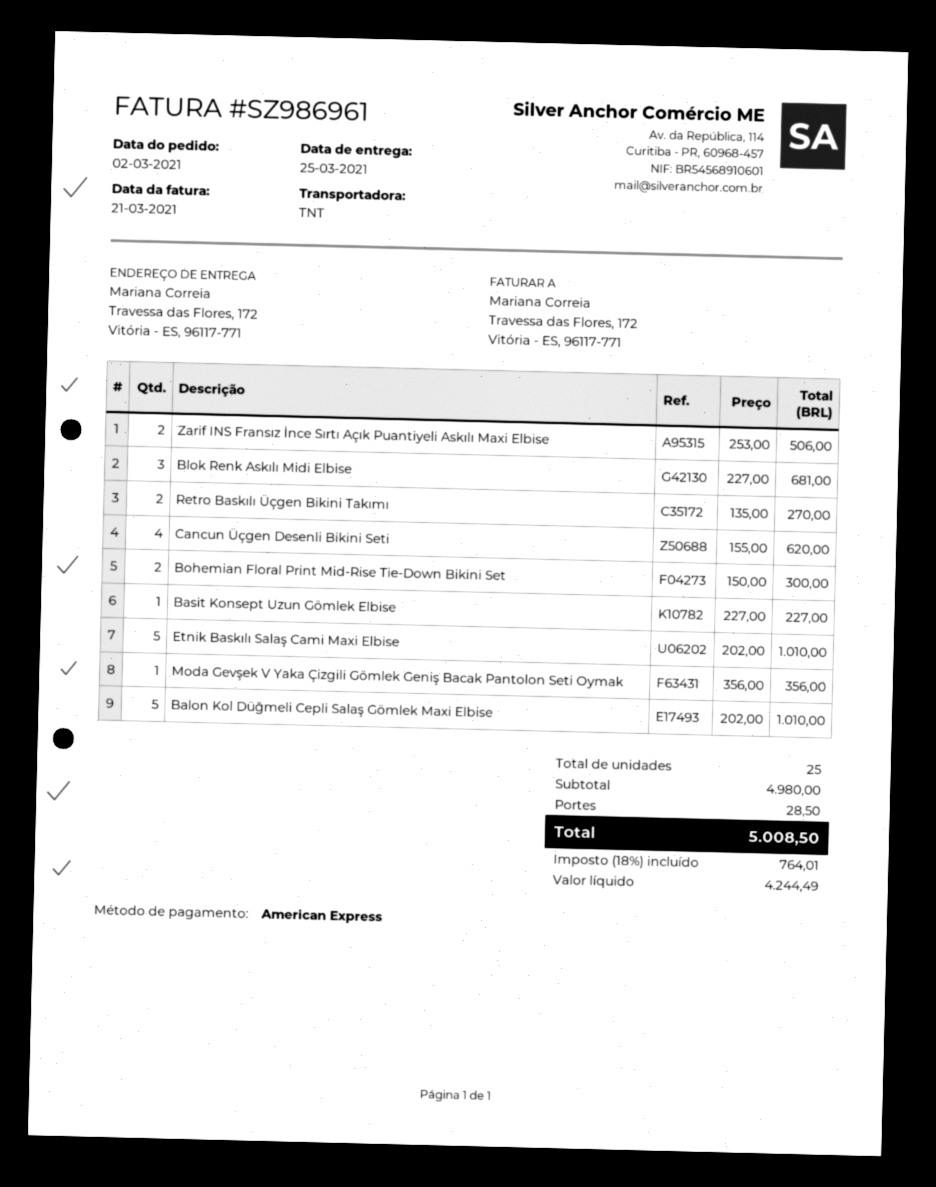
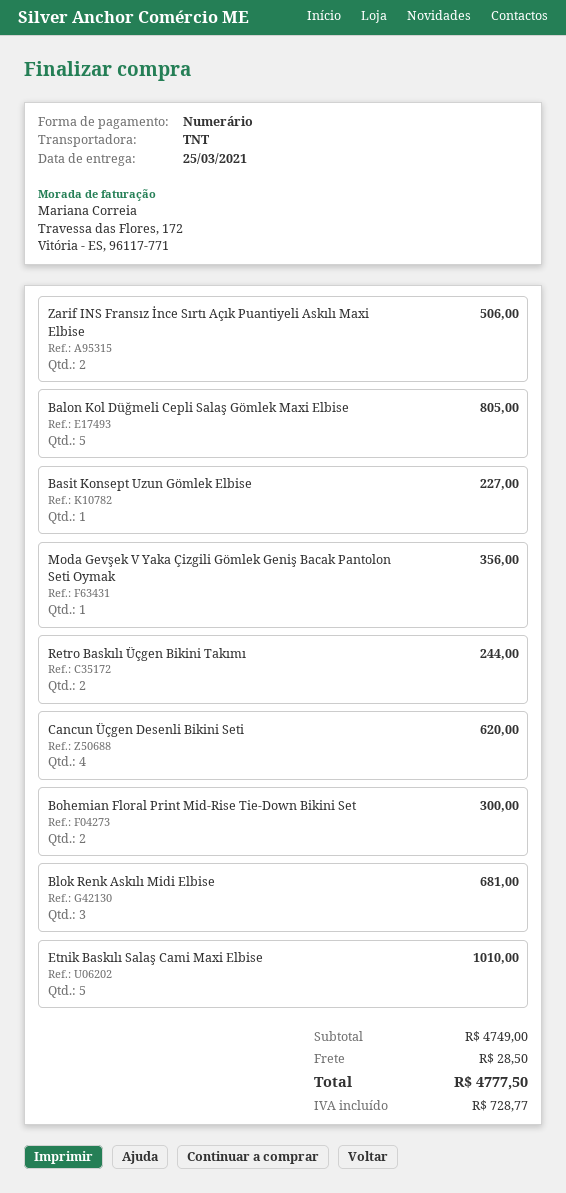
payment method: American Express -> cash
Retro Baskılı Üçgen Bikini Takımı: 2 for 270.00 -> 2 for 244.00
Balon Kol Düğmeli Cepli Salaş Gömlek Maxi Elbise: 5 for 1010.00 -> 5 for 805.00
subtotal: 4980.00 -> 4749.00
tax: 764.01 -> 728.77
total: 5008.50 -> 4777.50

